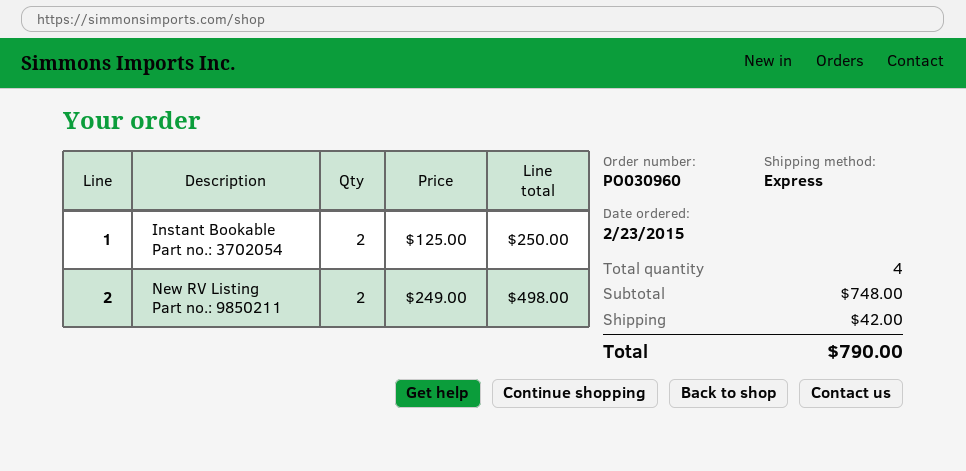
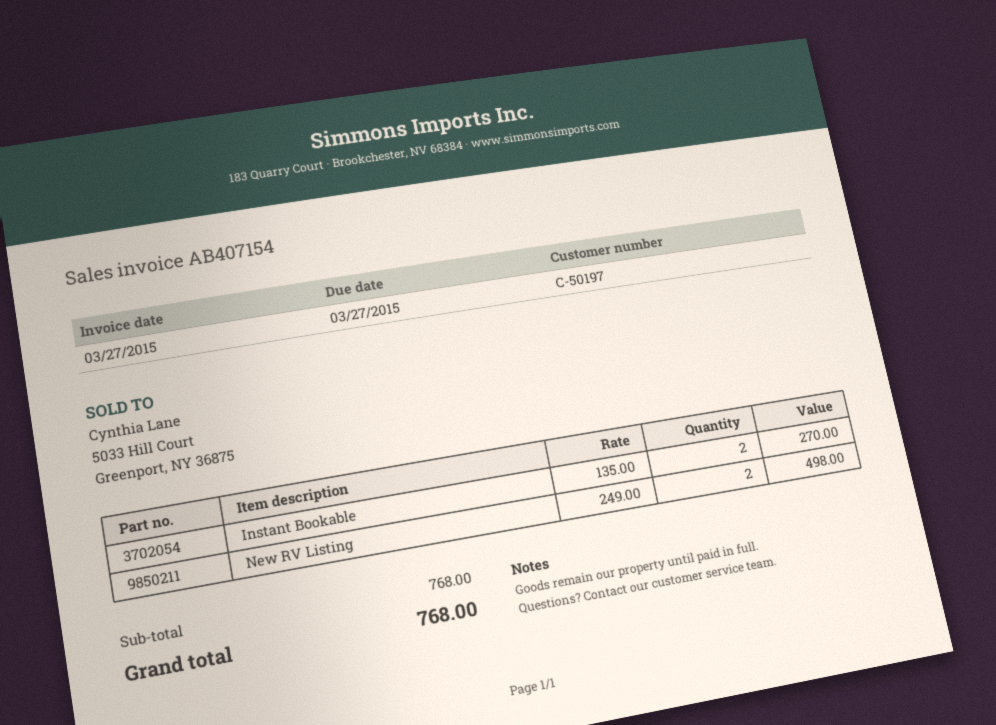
Instant Bookable: 2 x 125.00 = 250.00 -> 2 x 135.00 = 270.00
subtotal: 748.00 -> 768.00
shipping: 42.00 -> none
total: 790.00 -> 768.00

